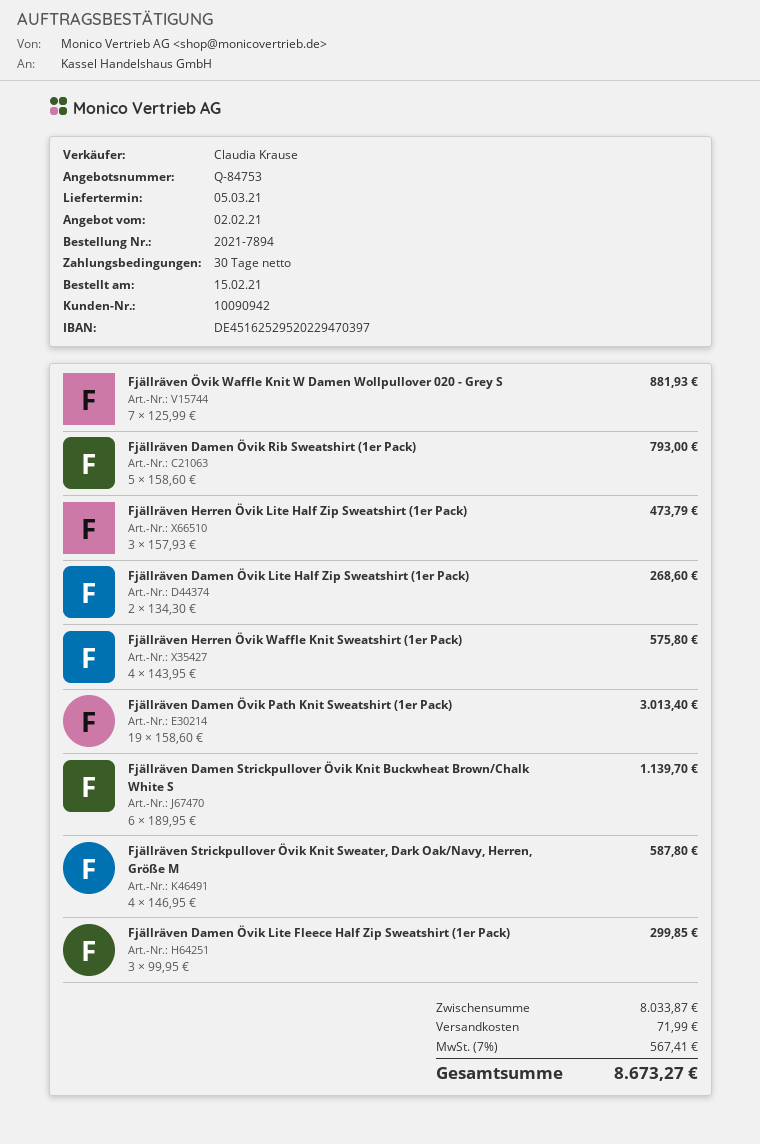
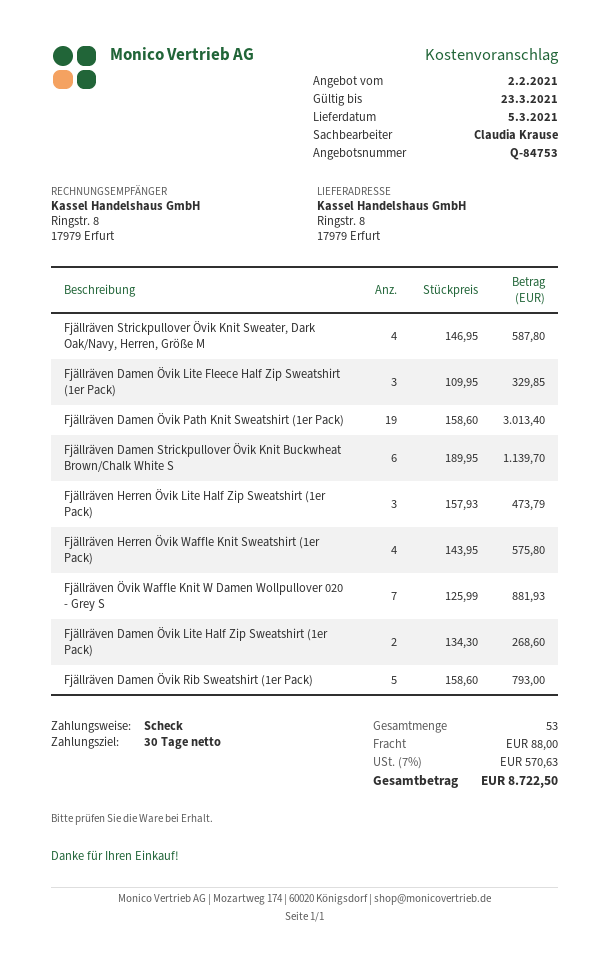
Fjällräven Damen Övik Lite Fleece Half Zip Sweatshirt (1er Pack): 3 x 99.95 = 299.85 -> 3 x 109.95 = 329.85
shipping: 71.99 -> 88.00
tax: 7% = 567.41 -> 7% = 570.63
total: 8673.27 -> 8722.50

